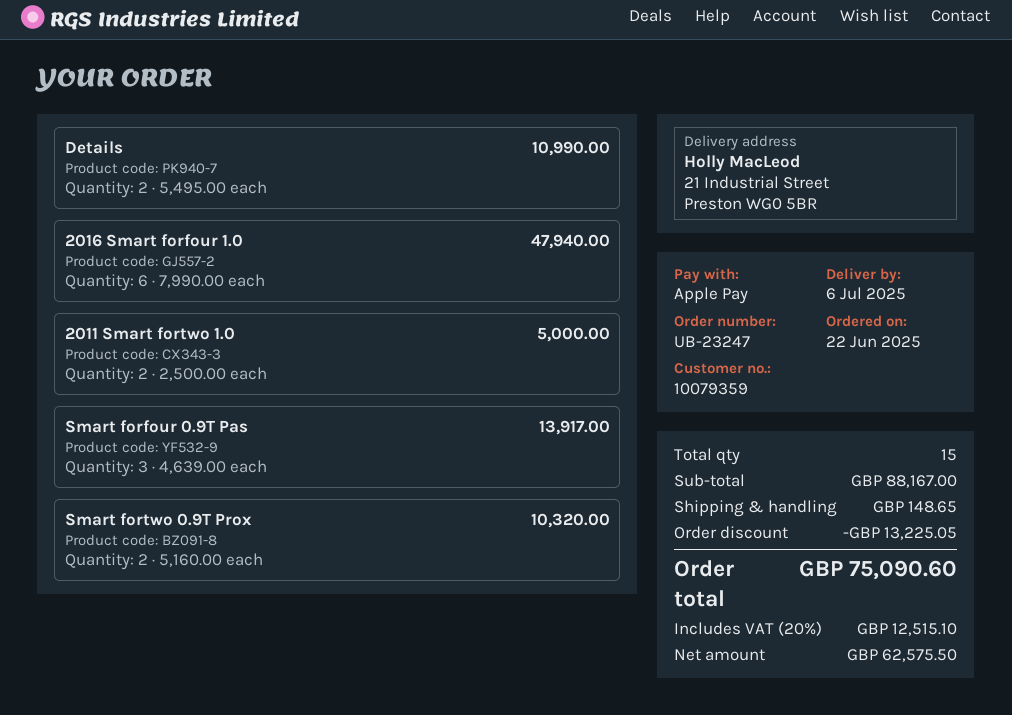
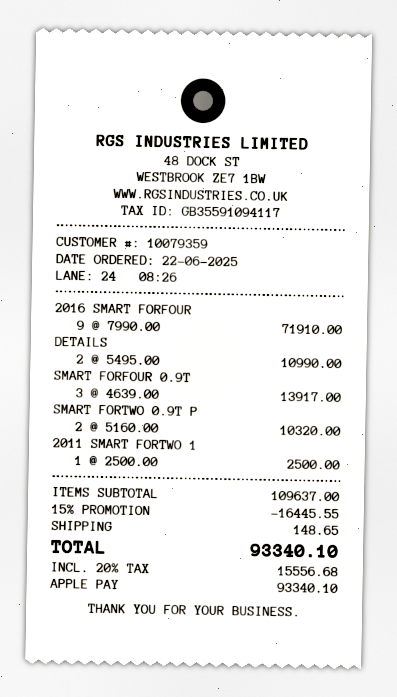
2016 Smart forfour 1.0: 6 x 7990.00 = 47940.00 -> 9 x 7990.00 = 71910.00
2011 Smart fortwo 1.0: 2 x 2500.00 = 5000.00 -> 1 x 2500.00 = 2500.00
subtotal: 88167.00 -> 109637.00
discount: 13225.05 -> 16445.55
tax: 20% = 12515.10 -> 20% = 15556.68
total: 75090.60 -> 93340.10

